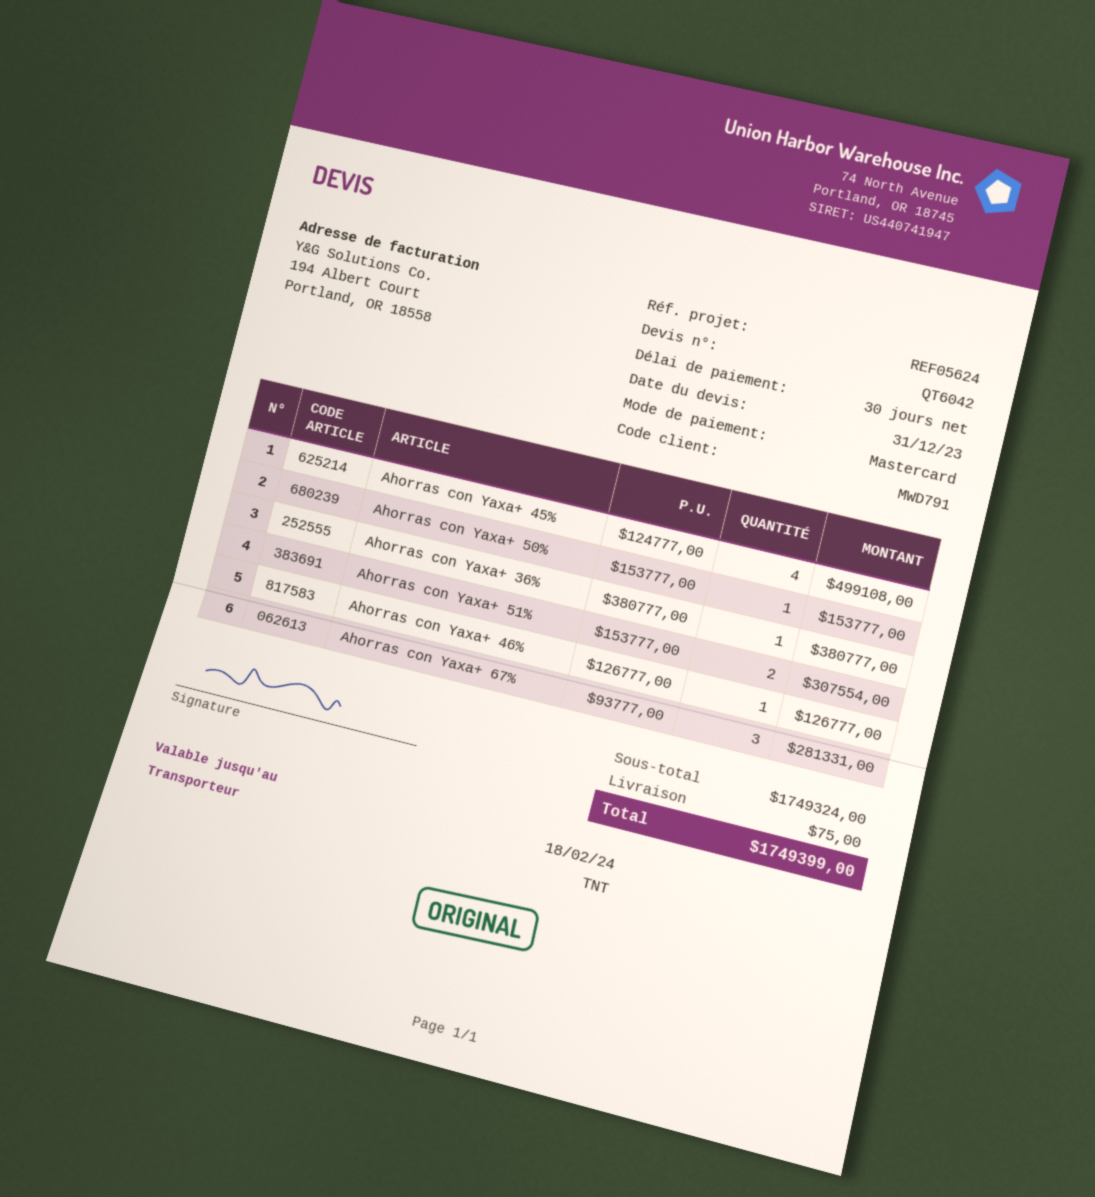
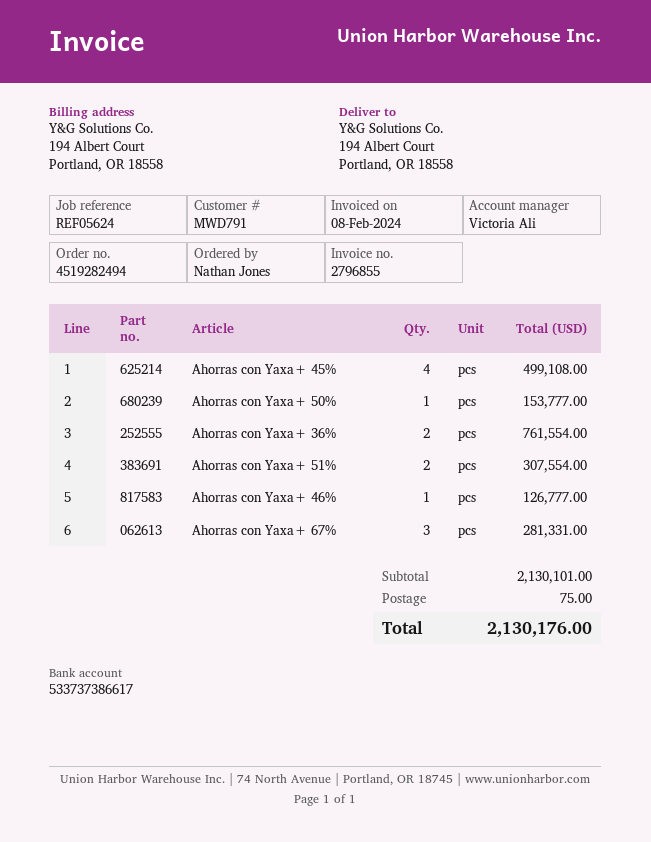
Ahorras con Yaxa+ 36%: 1 for 380777.00 -> 2 for 761554.00
subtotal: 1749324.00 -> 2130101.00
total: 1749399.00 -> 2130176.00

